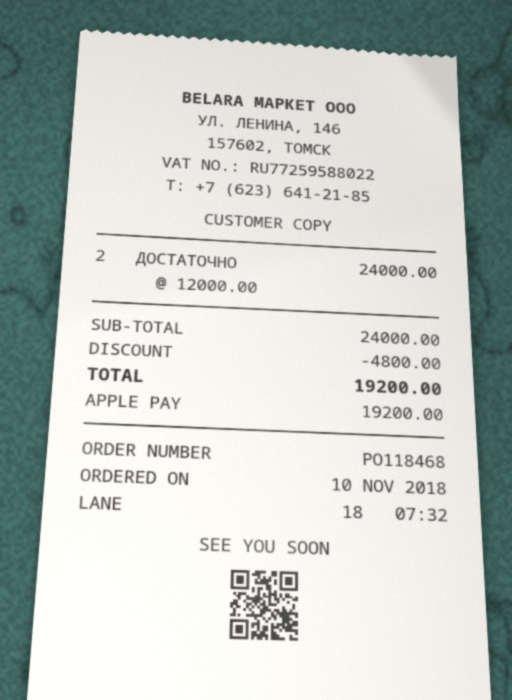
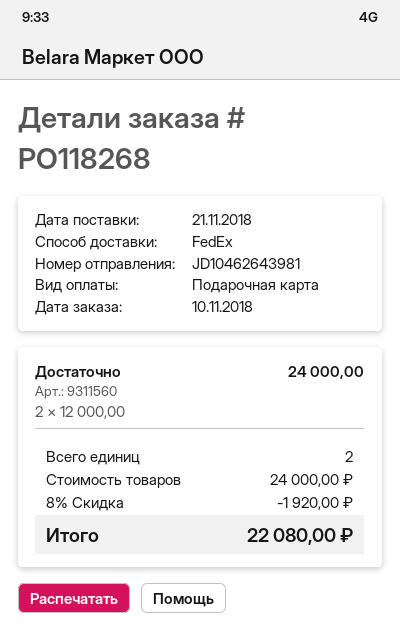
order number: PO118468 -> PO118268
payment method: Apple Pay -> gift card
discount: 4800.00 -> 1920.00
total: 19200.00 -> 22080.00

